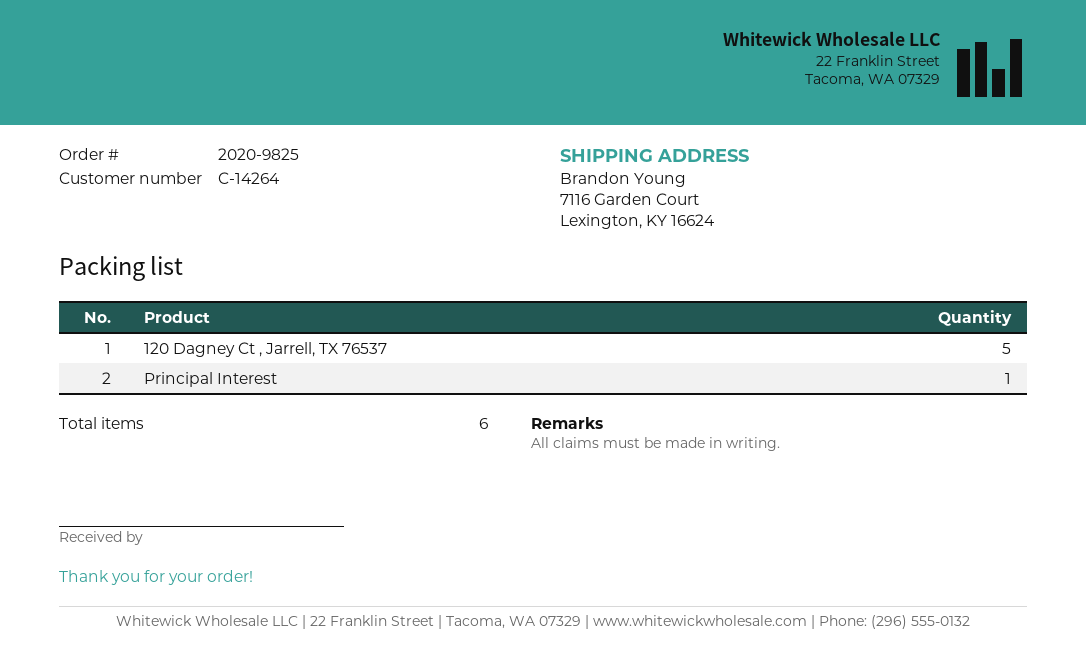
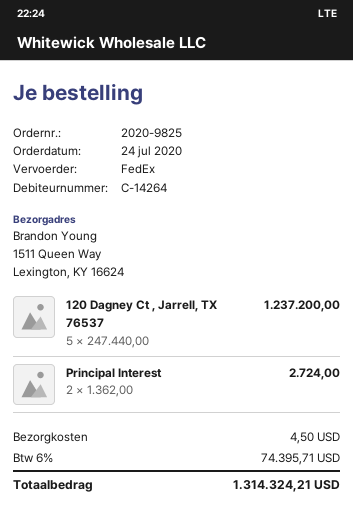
ship to: 7116 Garden Court, Lexington, KY 16624 -> 1511 Queen Way, Lexington, KY 16624
Principal Interest: 1 -> 2

